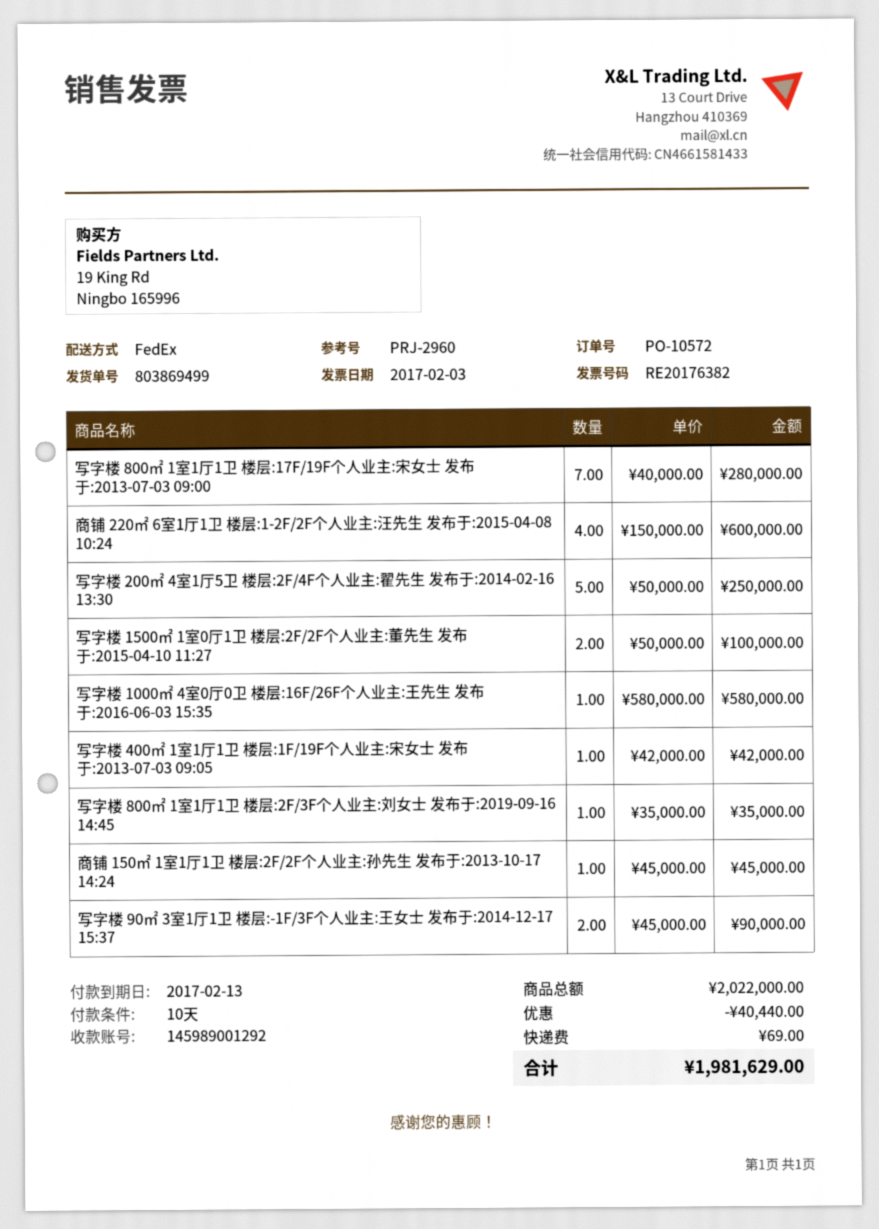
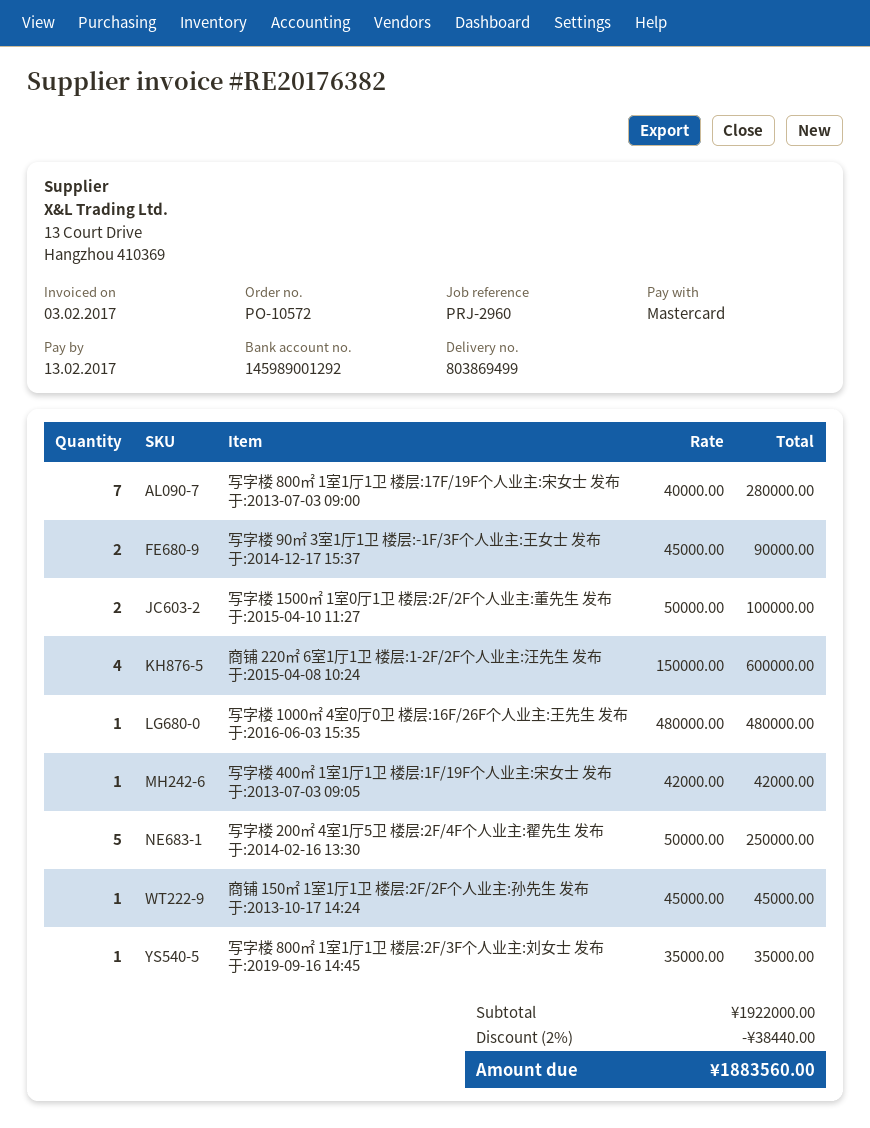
写字楼 1000㎡ 4室0厅0卫 楼层:16F/26F个人业主:王先生 发布于:2016-06-03 15:35: 1 x 580000.00 = 580000.00 -> 1 x 480000.00 = 480000.00
subtotal: 2022000.00 -> 1922000.00
discount: 40440.00 -> 38440.00
shipping: 69.00 -> none
total: 1981629.00 -> 1883560.00

